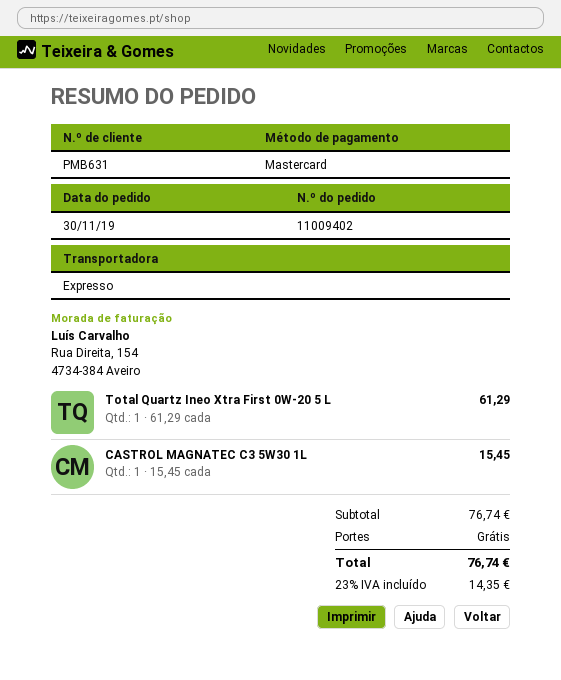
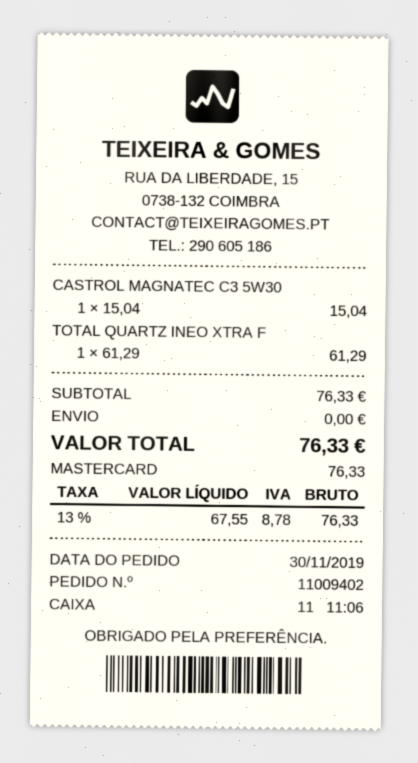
CASTROL MAGNATEC C3 5W30 1L: 1 x 15.45 = 15.45 -> 1 x 15.04 = 15.04
subtotal: 76.74 -> 76.33
tax: 23% = 14.35 -> 13% = 8.78
total: 76.74 -> 76.33

